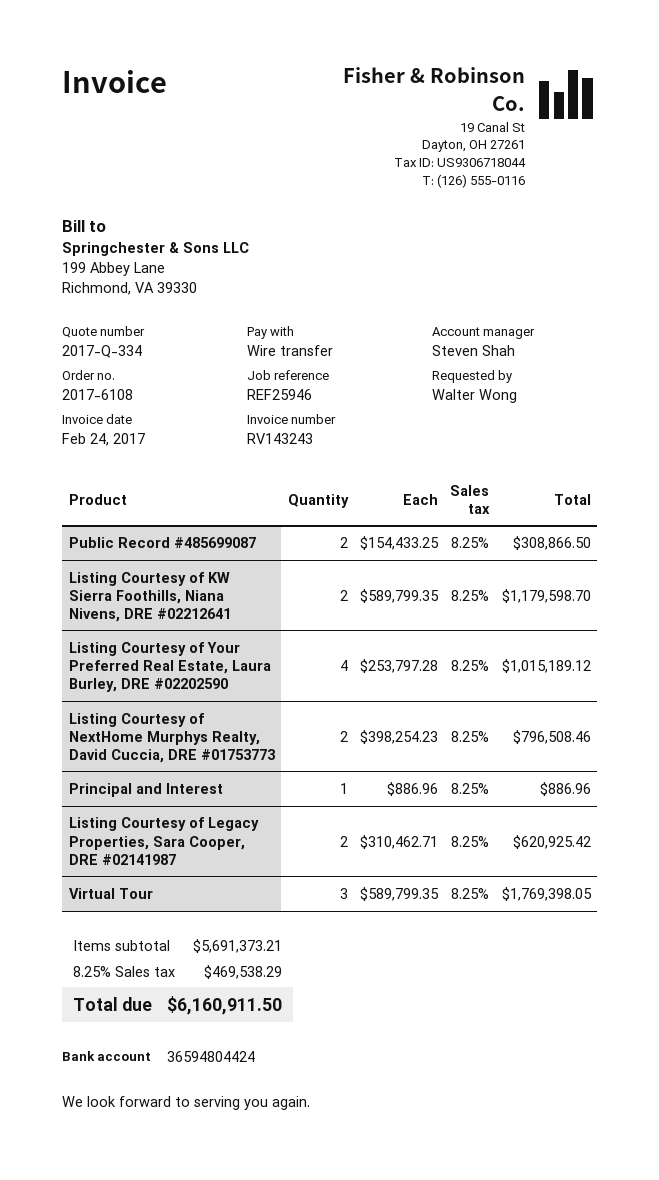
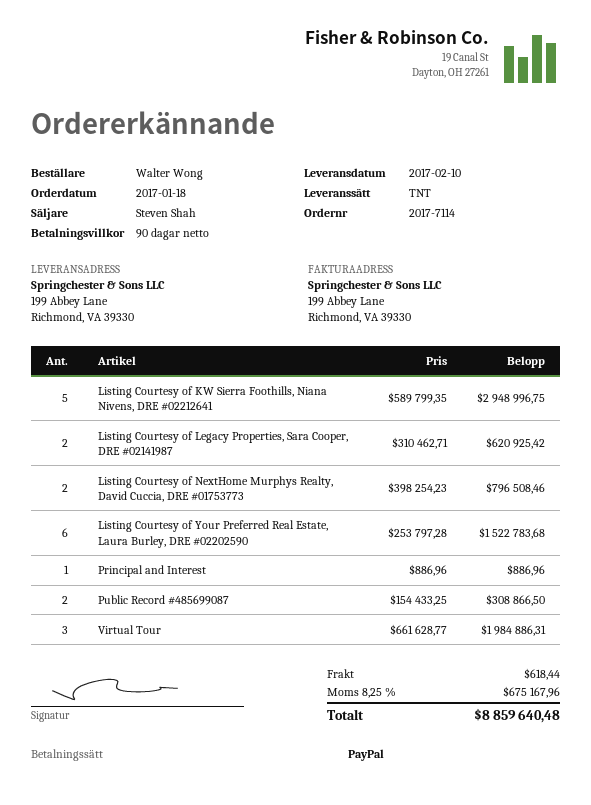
order number: 2017-6108 -> 2017-7114
payment method: bank transfer -> PayPal
Listing Courtesy of KW Sierra Foothills, Niana Nivens, DRE #02212641: 2 x 589799.35 = 1179598.70 -> 5 x 589799.35 = 2948996.75
Listing Courtesy of Your Preferred Real Estate, Laura Burley, DRE #02202590: 4 x 253797.28 = 1015189.12 -> 6 x 253797.28 = 1522783.68
Virtual Tour: 3 x 589799.35 = 1769398.05 -> 3 x 661628.77 = 1984886.31
shipping: none -> 618.44
tax: 8.25% = 469538.29 -> 8.25% = 675167.96
total: 6160911.50 -> 8859640.48

